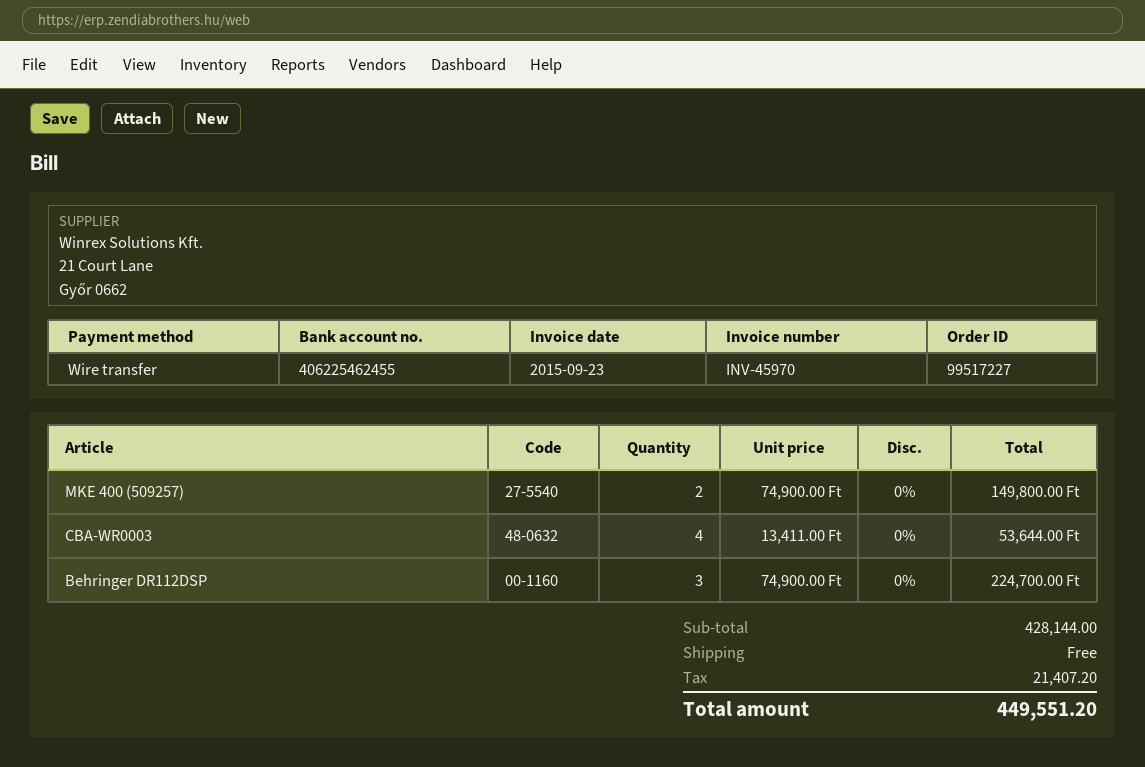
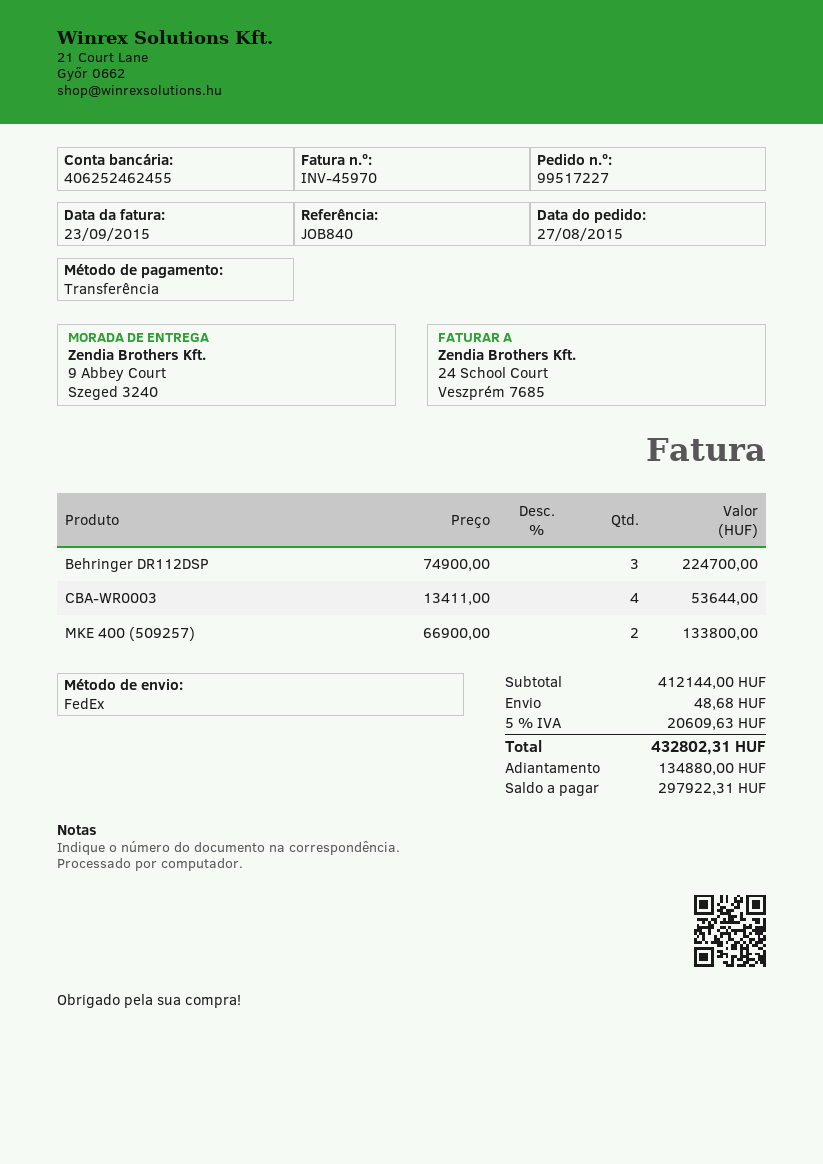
bank account: 406225462455 -> 406252462455
MKE 400 (509257): 2 x 74900.00 = 149800.00 -> 2 x 66900.00 = 133800.00
subtotal: 428144.00 -> 412144.00
shipping: 0.00 -> 48.68
tax: 21407.20 -> 20609.63
total: 449551.20 -> 432802.31

